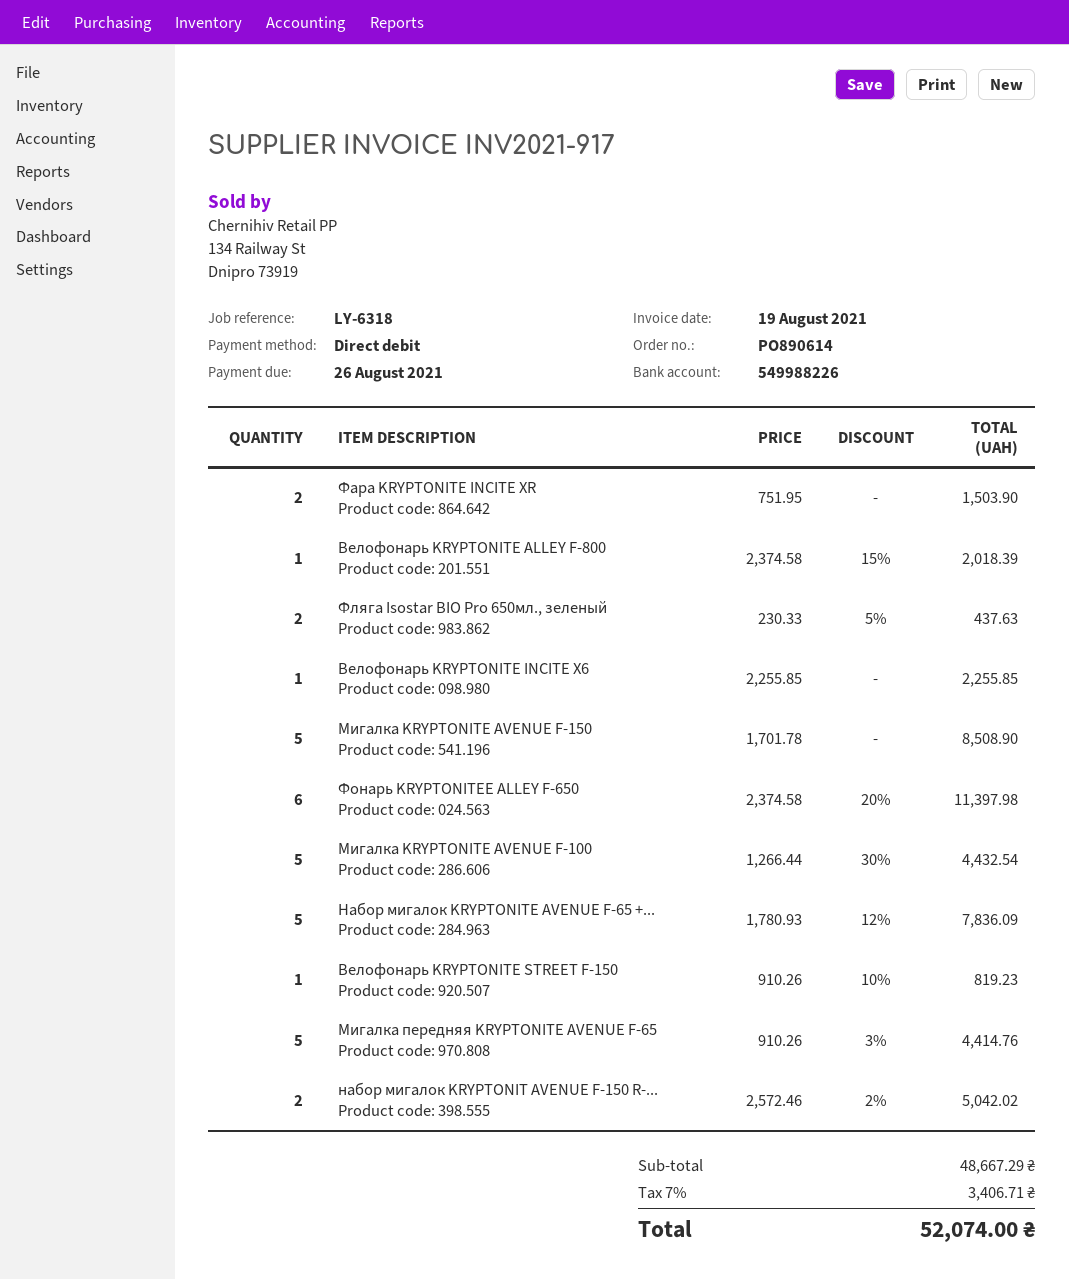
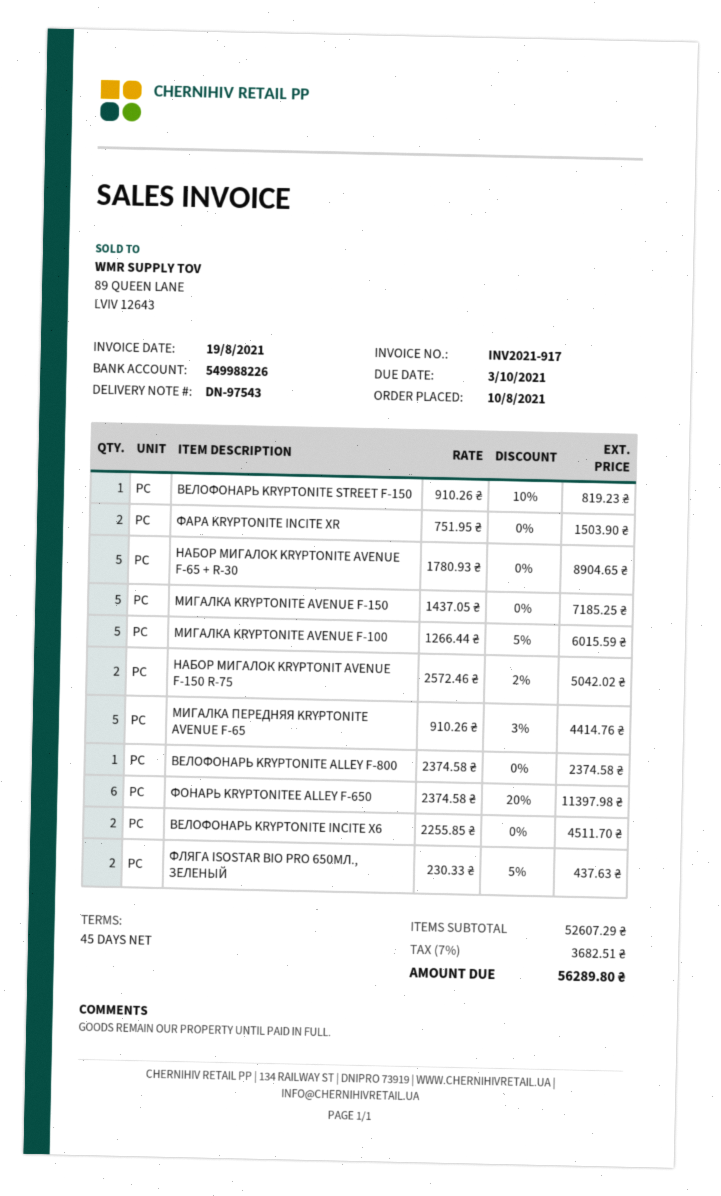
due date: 2021-08-26 -> 2021-10-03
Велофонарь KRYPTONITE ALLEY F-800: 1 x 2374.58 - 15% = 2018.39 -> 1 x 2374.58 = 2374.58
Велофонарь KRYPTONITE INCITE X6: 1 x 2255.85 = 2255.85 -> 2 x 2255.85 = 4511.70
Мигалка KRYPTONITE AVENUE F-150: 5 x 1701.78 = 8508.90 -> 5 x 1437.05 = 7185.25
Мигалка KRYPTONITE AVENUE F-100: 5 x 1266.44 - 30% = 4432.54 -> 5 x 1266.44 - 5% = 6015.59
Набор мигалок KRYPTONITE AVENUE F-65 +...: 5 x 1780.93 - 12% = 7836.09 -> 5 x 1780.93 = 8904.65
subtotal: 48667.29 -> 52607.29
tax: 7% = 3406.71 -> 7% = 3682.51
total: 52074.00 -> 56289.80

